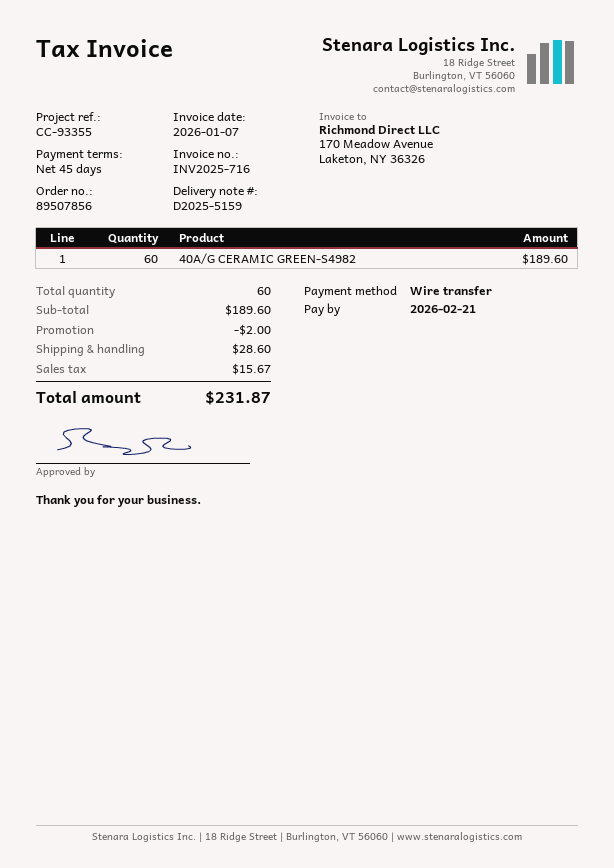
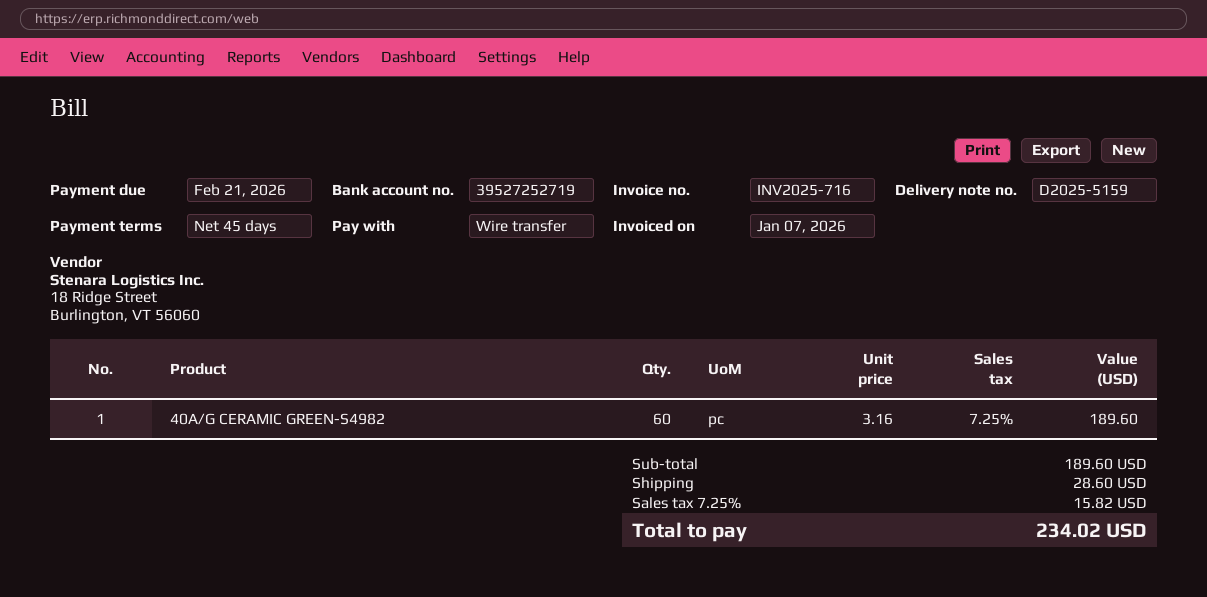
discount: 2.00 -> none
tax: 15.67 -> 15.82
total: 231.87 -> 234.02

